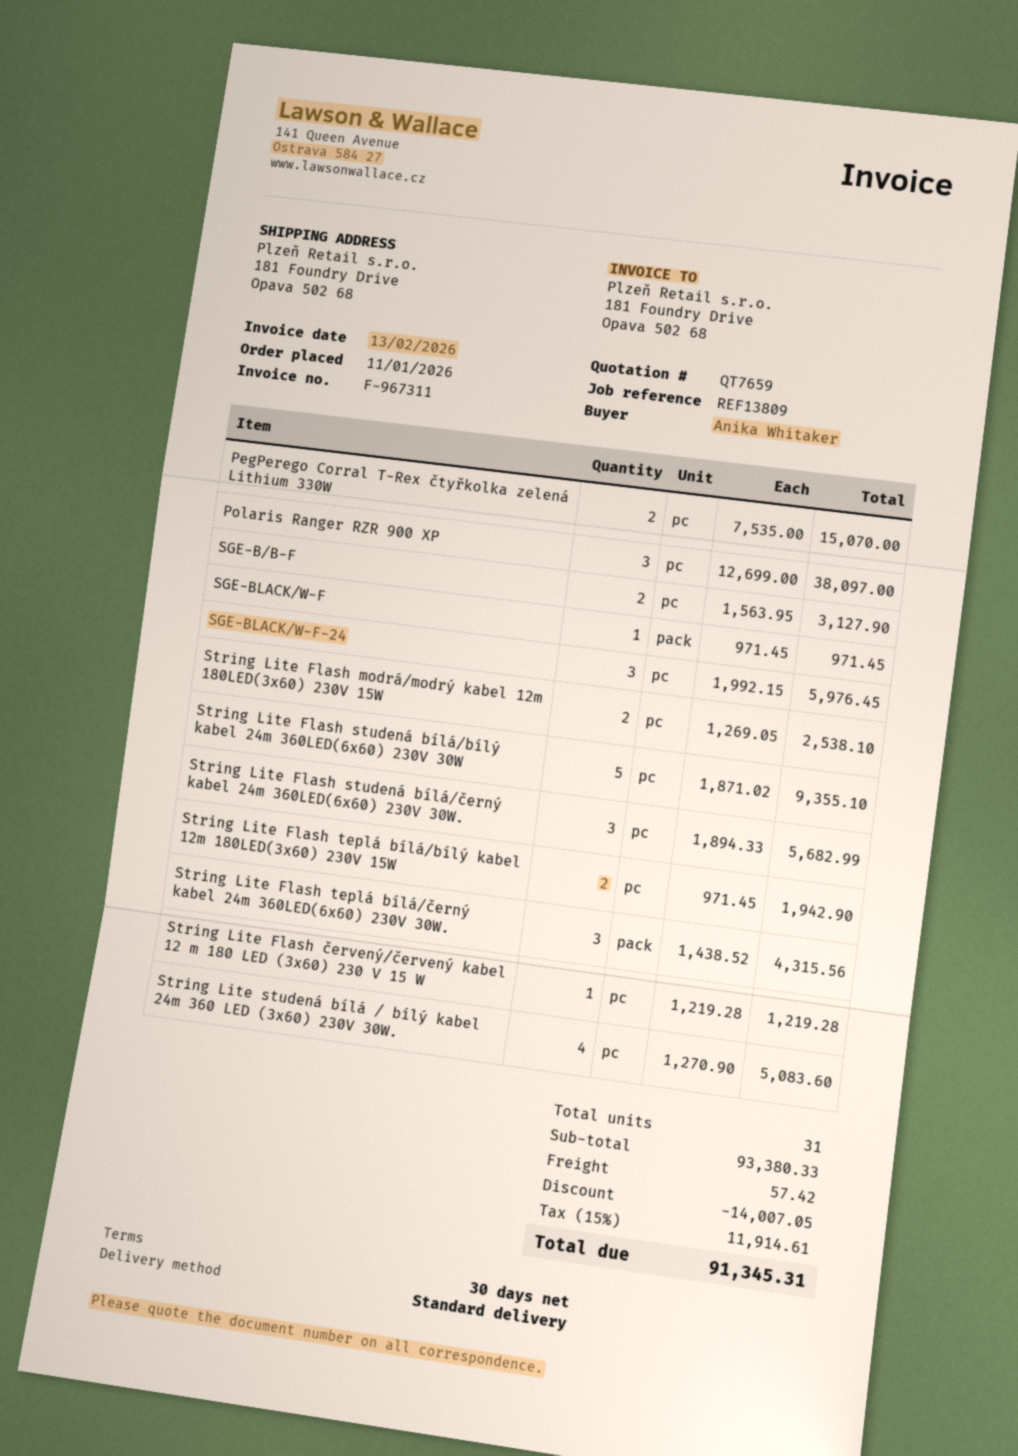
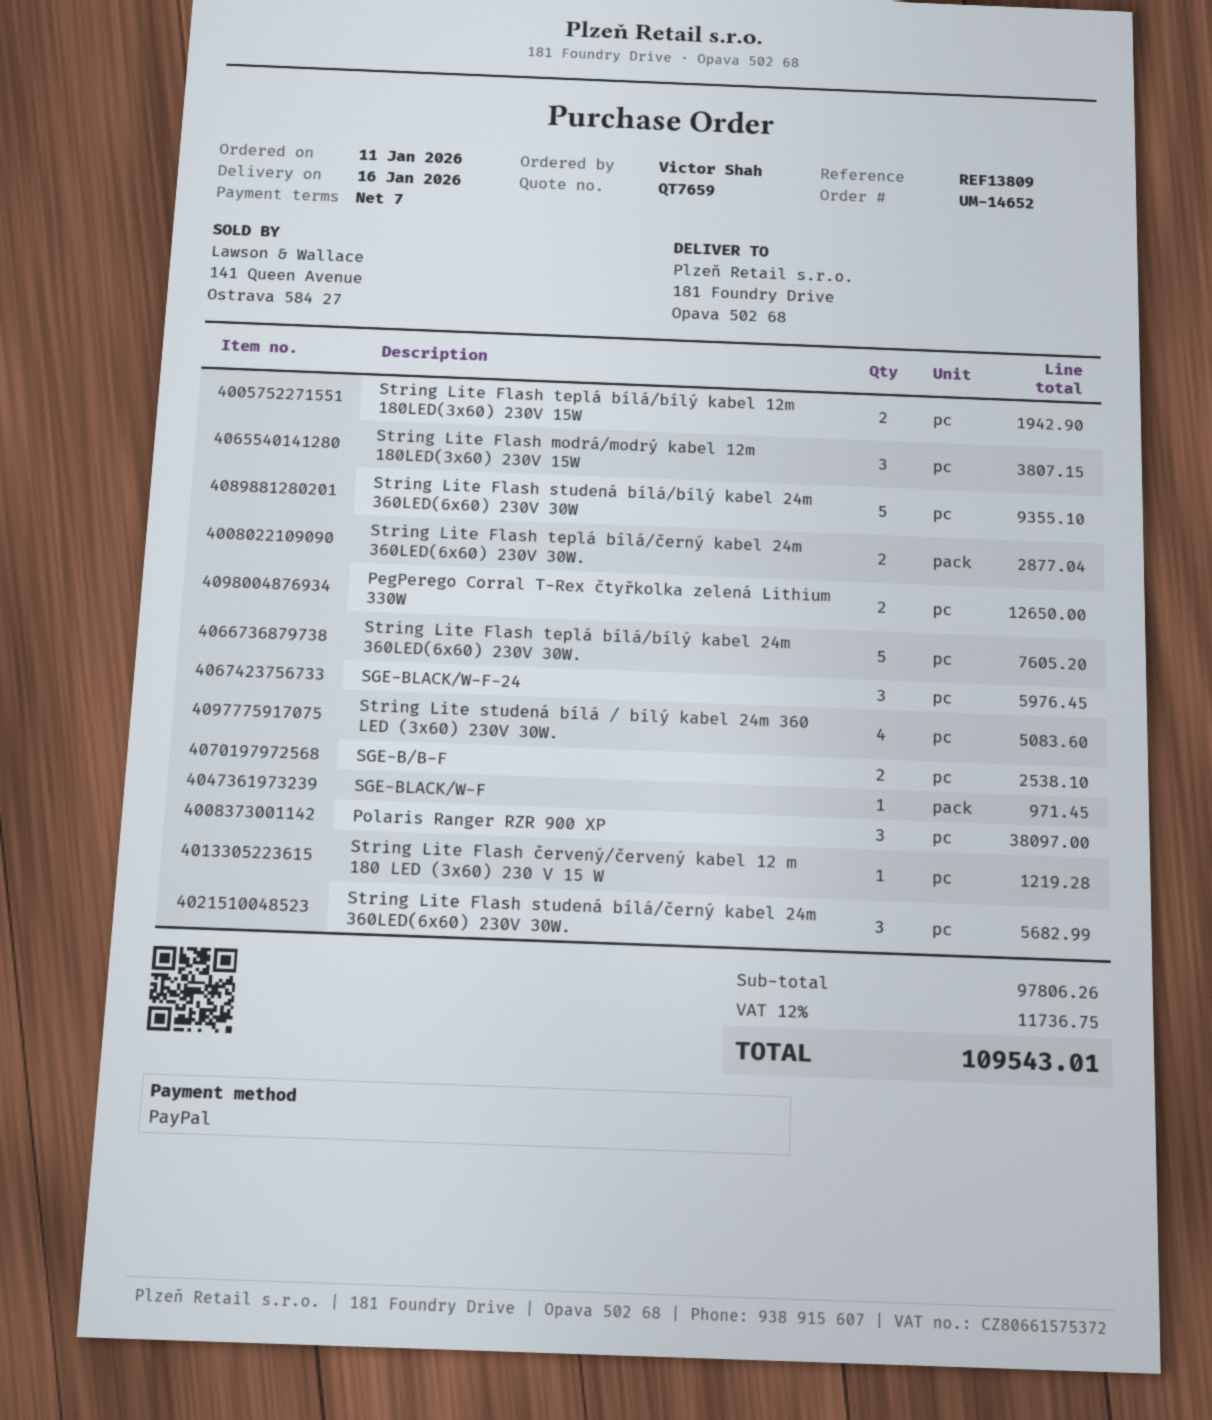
payment terms: 30 days -> 7 days
ordered by: Anika Whitaker -> Victor Shah
PegPerego Corral T-Rex čtyřkolka zelená Lithium 330W: 2 for 15070.00 -> 2 for 12650.00
SGE-B/B-F: 2 for 3127.90 -> 2 for 2538.10
String Lite Flash modrá/modrý kabel 12m 180LED(3x60) 230V 15W: 2 for 2538.10 -> 3 for 3807.15
String Lite Flash teplá bílá/černý kabel 24m 360LED(6x60) 230V 30W.: 3 for 4315.56 -> 2 for 2877.04
String Lite Flash teplá bílá/bílý kabel 24m 360LED(6x60) 230V 30W.: none -> 5 for 7605.20
subtotal: 93380.33 -> 97806.26
discount: 14007.05 -> none
shipping: 57.42 -> none
tax: 15% = 11914.61 -> 12% = 11736.75
total: 91345.31 -> 109543.01

